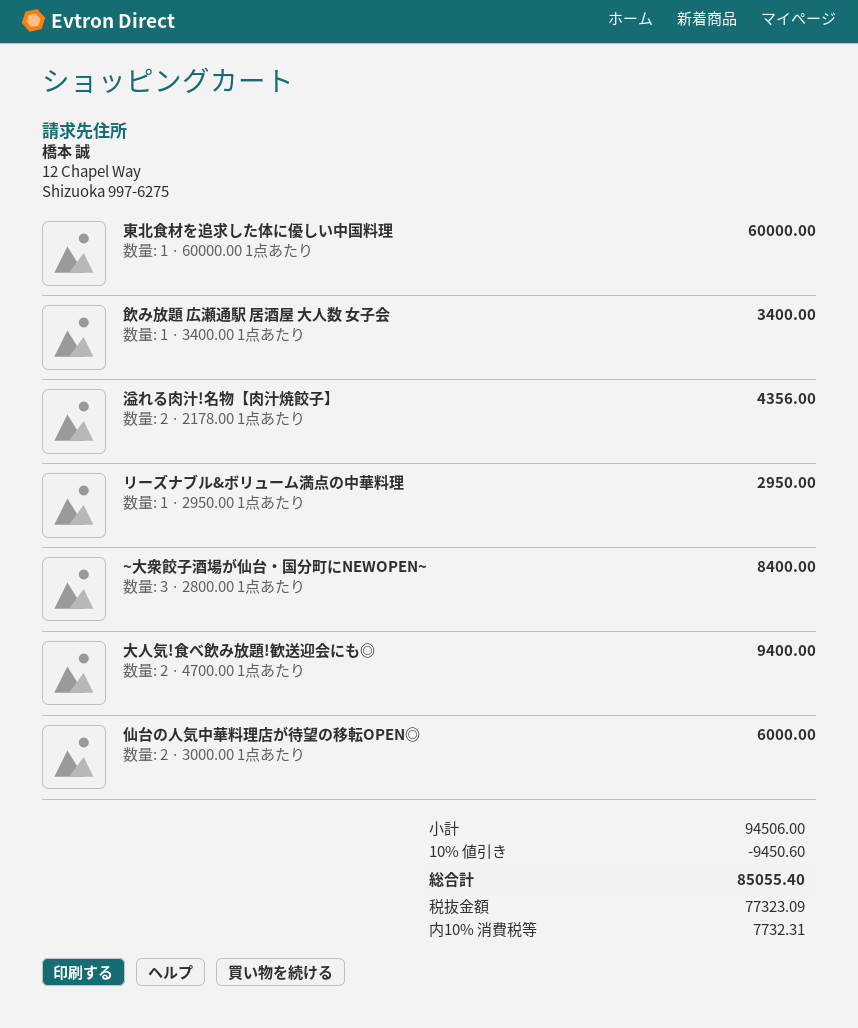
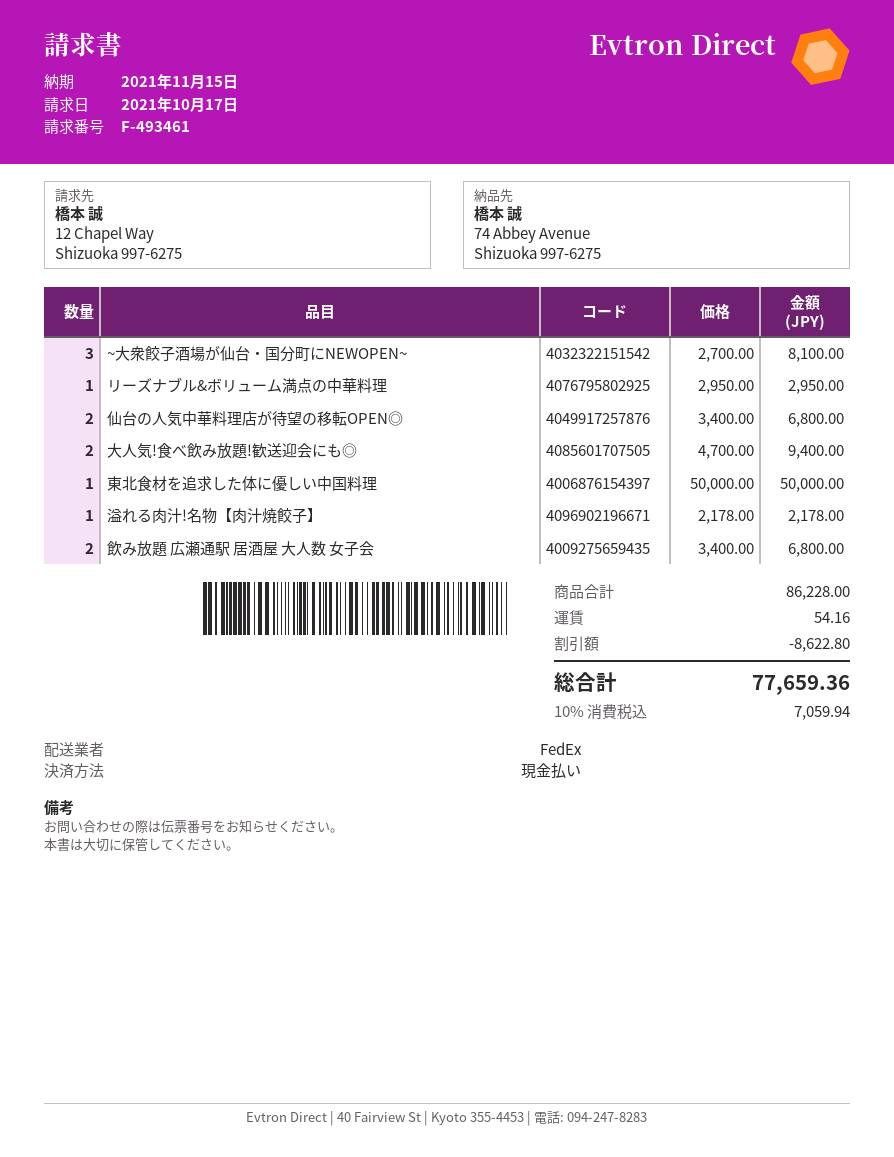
東北食材を追求した体に優しい中国料理: 1 x 60000.00 = 60000.00 -> 1 x 50000.00 = 50000.00
飲み放題 広瀬通駅 居酒屋 大人数 女子会: 1 x 3400.00 = 3400.00 -> 2 x 3400.00 = 6800.00
溢れる肉汁!名物【肉汁焼餃子】: 2 x 2178.00 = 4356.00 -> 1 x 2178.00 = 2178.00
~大衆餃子酒場が仙台・国分町にNEWOPEN~: 3 x 2800.00 = 8400.00 -> 3 x 2700.00 = 8100.00
仙台の人気中華料理店が待望の移転OPEN◎: 2 x 3000.00 = 6000.00 -> 2 x 3400.00 = 6800.00
subtotal: 94506.00 -> 86228.00
discount: 9450.60 -> 8622.80
shipping: none -> 54.16
tax: 10% = 7732.31 -> 10% = 7059.94
total: 85055.40 -> 77659.36

